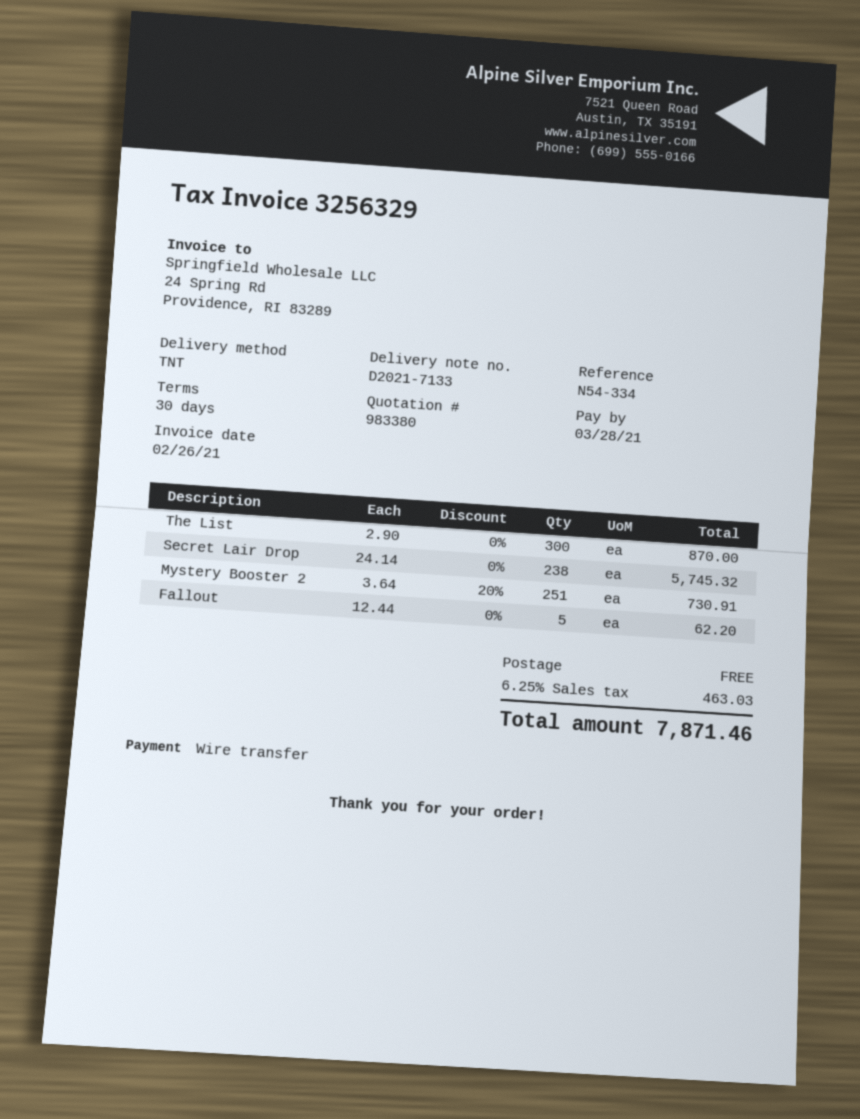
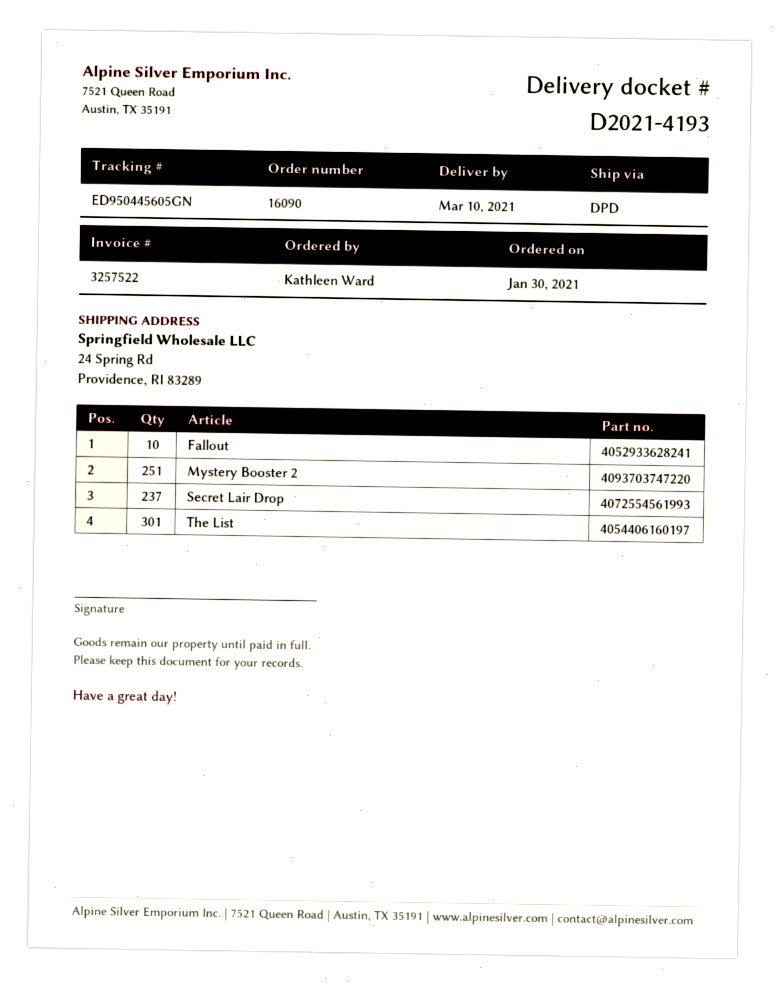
delivery note number: D2021-7133 -> D2021-4193
invoice number: 3256329 -> 3257522
shipping method: TNT -> DPD
The List: 300 -> 301
Secret Lair Drop: 238 -> 237
Fallout: 5 -> 10

